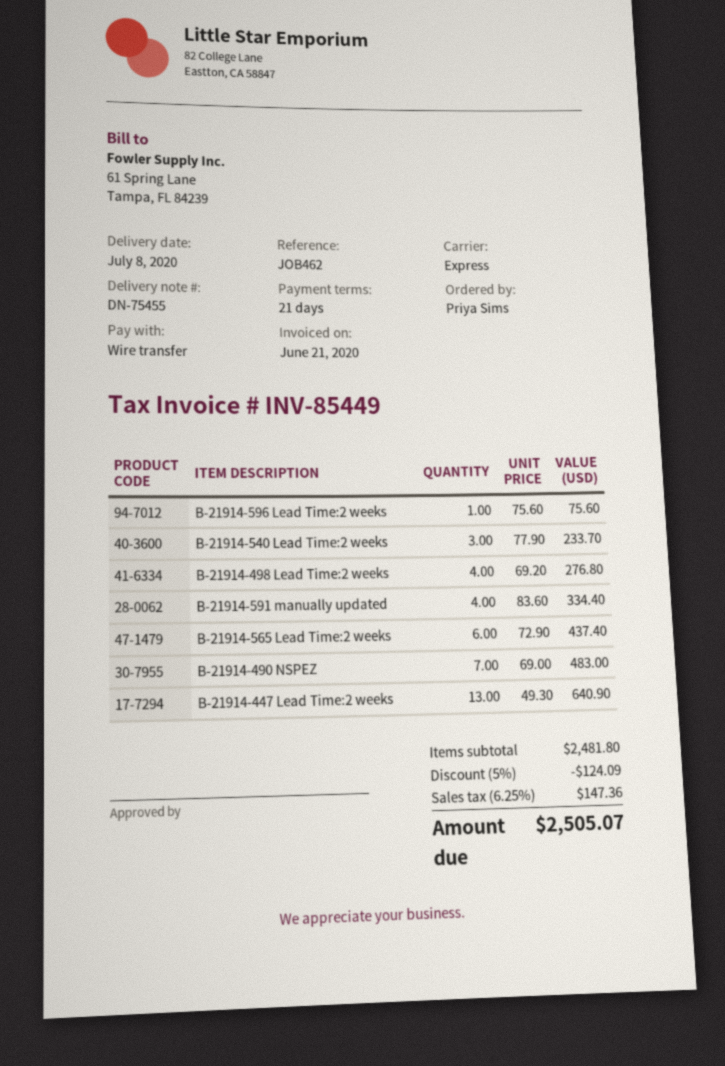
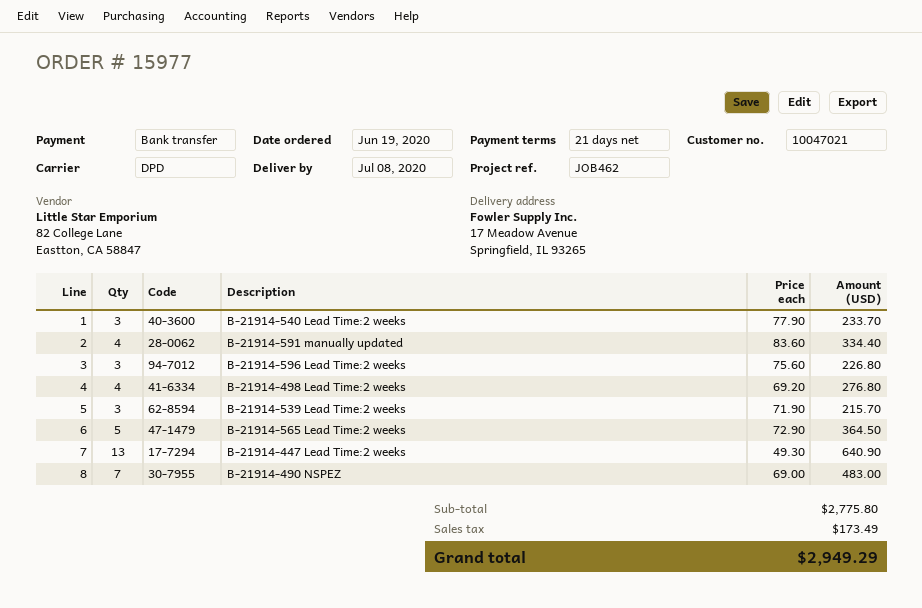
shipping method: express -> DPD
B-21914-596 Lead Time:2 weeks: 1 x 75.60 = 75.60 -> 3 x 75.60 = 226.80
B-21914-565 Lead Time:2 weeks: 6 x 72.90 = 437.40 -> 5 x 72.90 = 364.50
B-21914-539 Lead Time:2 weeks: none -> 3 x 71.90 = 215.70
subtotal: 2481.80 -> 2775.80
discount: 5% = 124.09 -> none
tax: 147.36 -> 173.49
total: 2505.07 -> 2949.29

